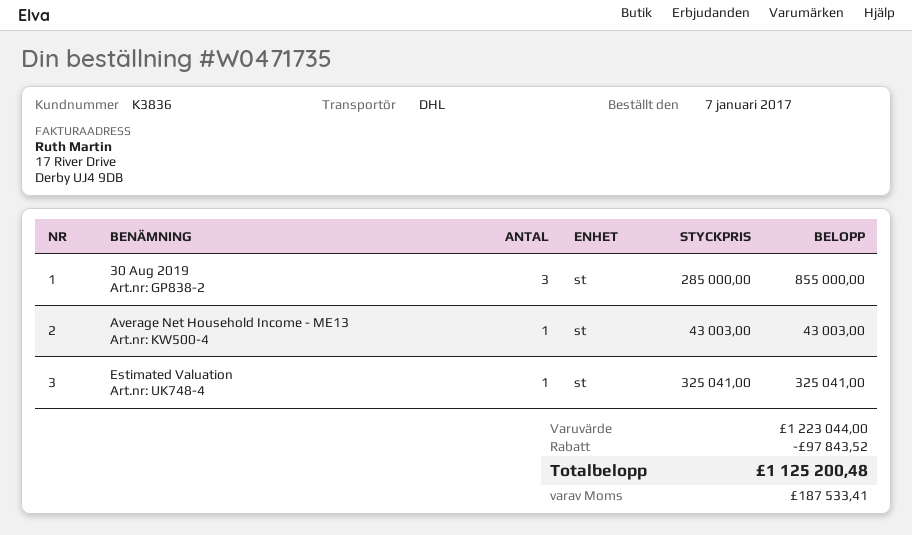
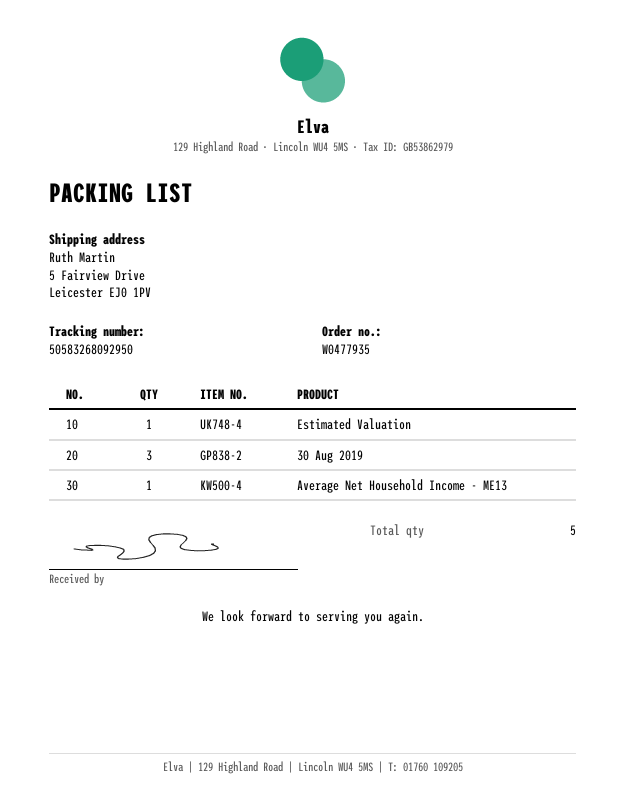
order number: W0471735 -> W0477935

